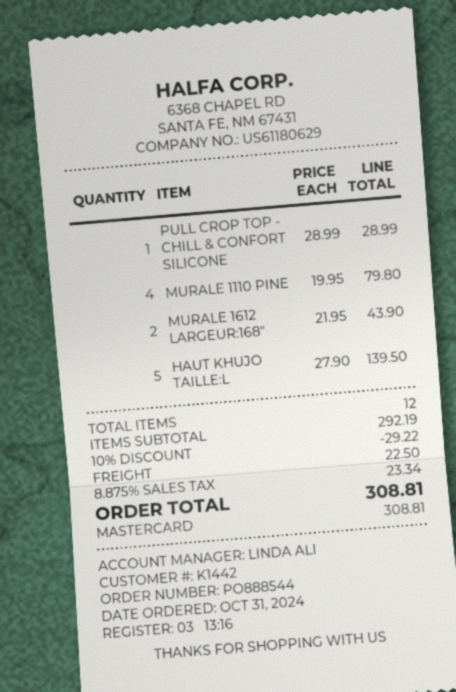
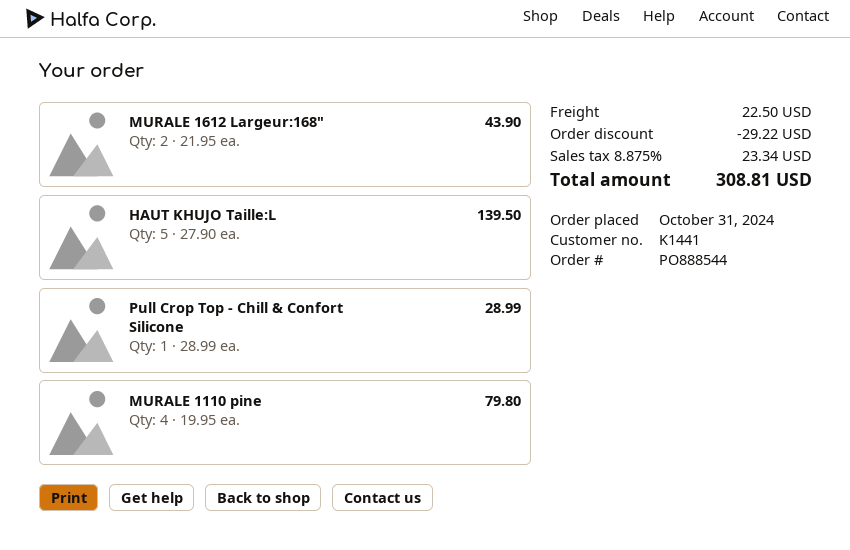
customer number: K1442 -> K1441

